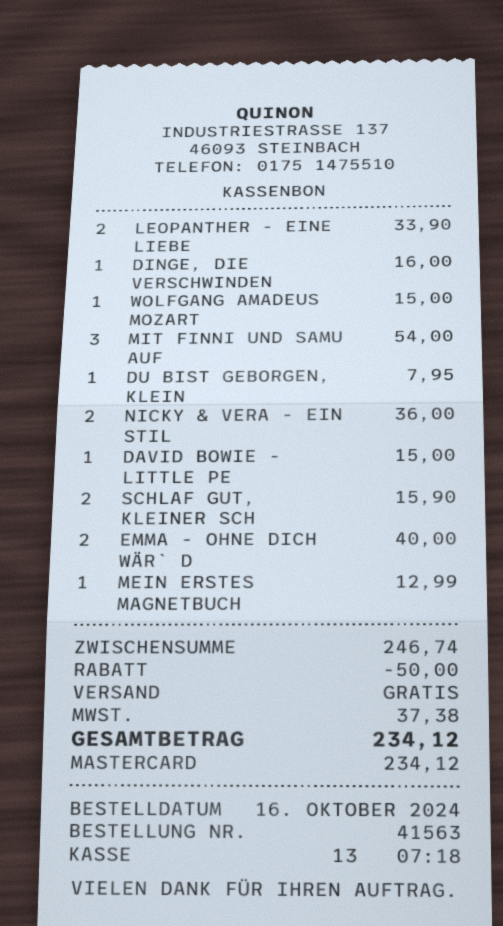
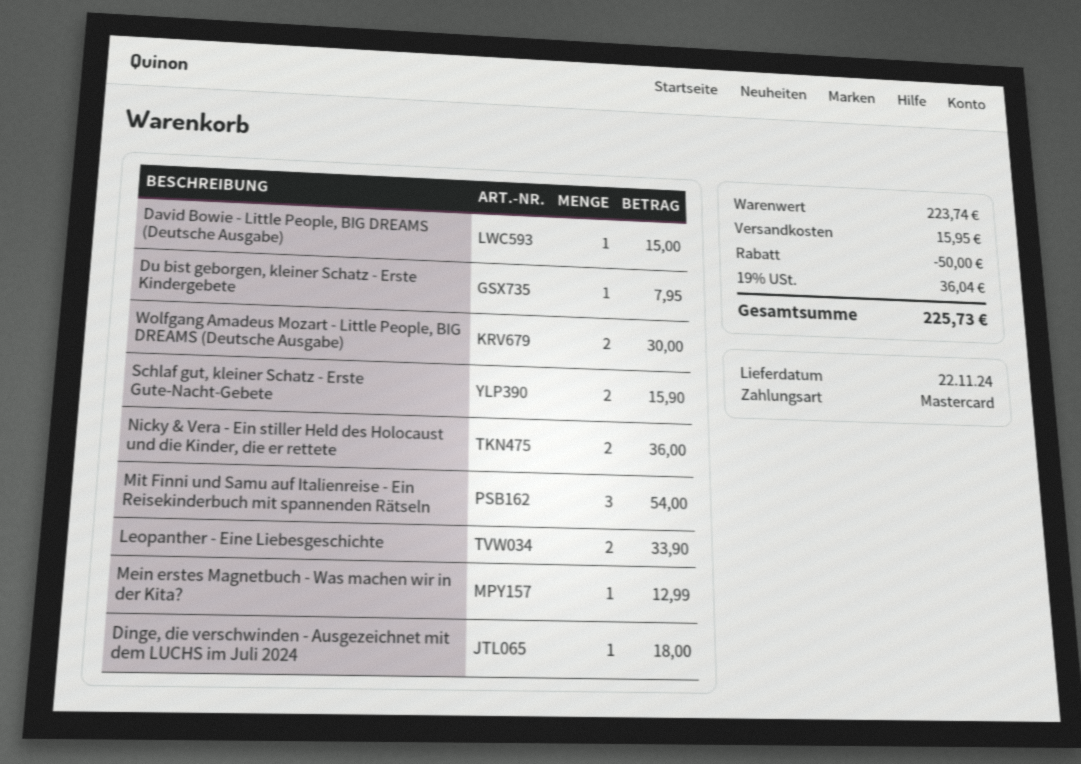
DINGE, DIE VERSCHWINDEN: 1 for 16.00 -> 1 for 18.00
WOLFGANG AMADEUS MOZART: 1 for 15.00 -> 2 for 30.00
EMMA - OHNE DICH WÄR` D: 2 for 40.00 -> none
subtotal: 246.74 -> 223.74
shipping: 0.00 -> 15.95
tax: 37.38 -> 36.04
total: 234.12 -> 225.73

